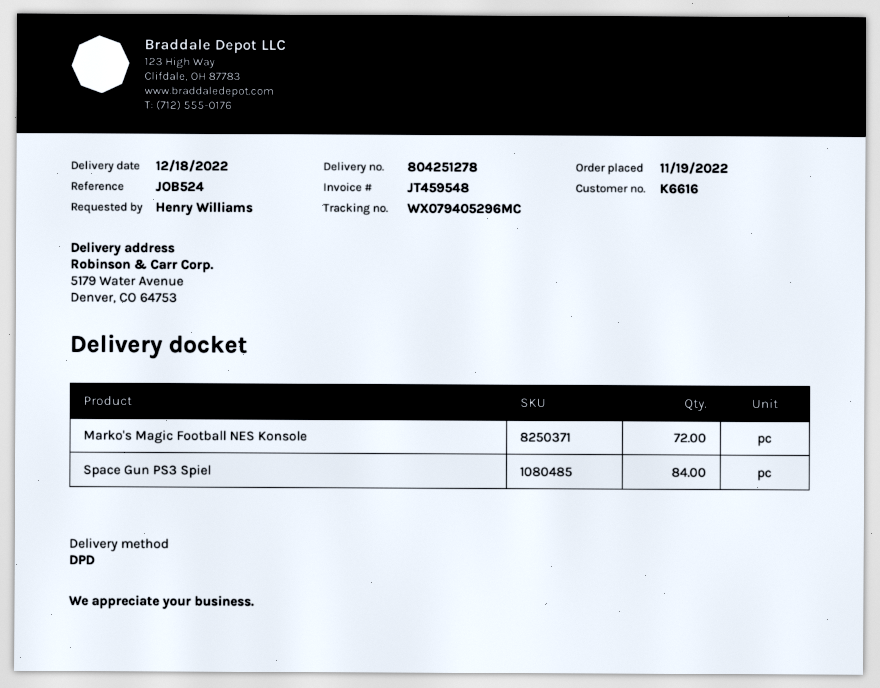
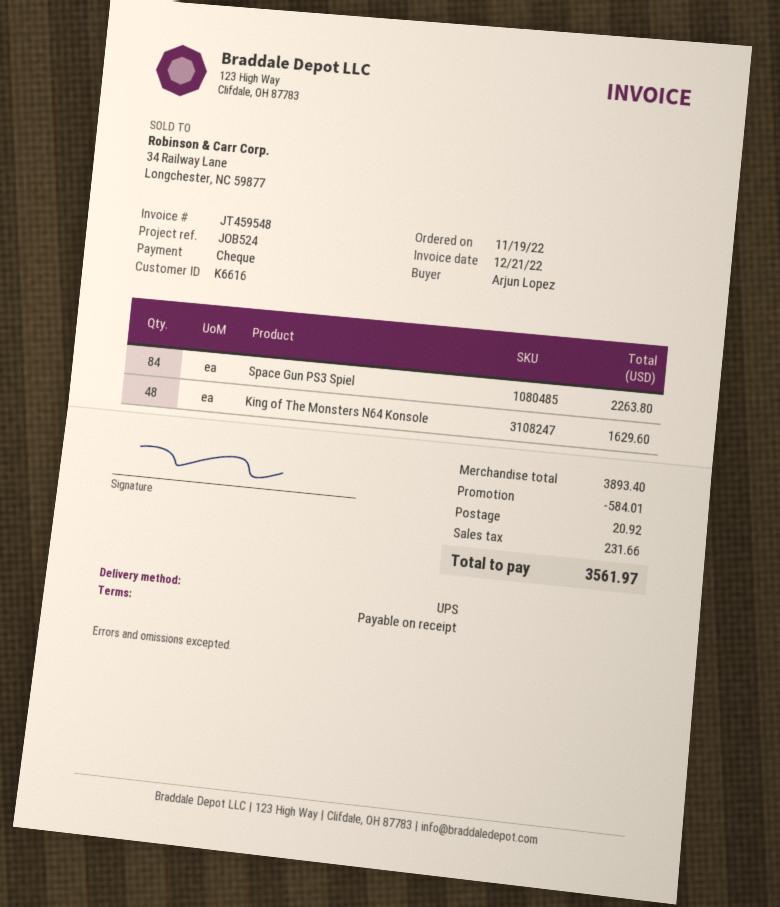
ordered by: Henry Williams -> Arjun Lopez
shipping method: DPD -> UPS
Marko's Magic Football NES Konsole: 72 -> none
King of The Monsters N64 Konsole: none -> 48

